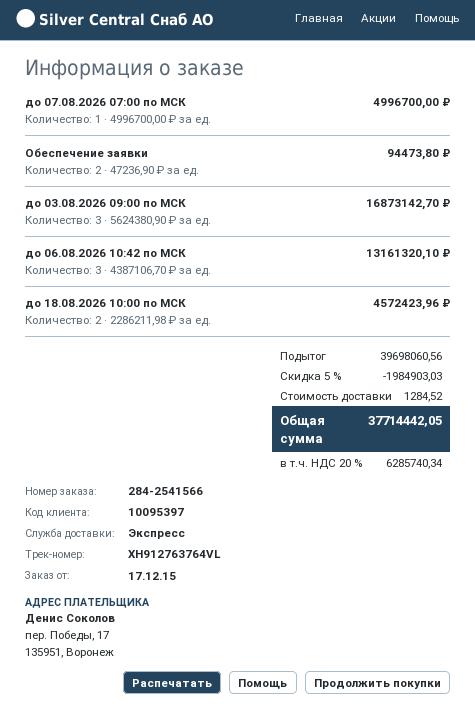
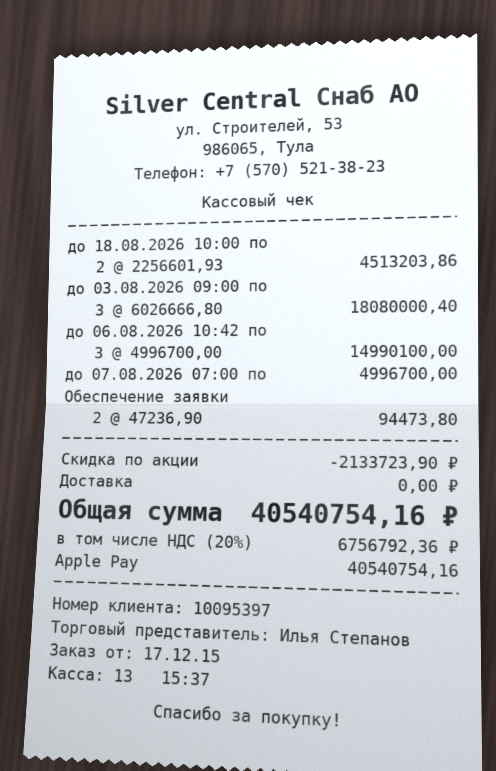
до 03.08.2026 09:00 по МСК: 3 x 5624380.90 = 16873142.70 -> 3 x 6026666.80 = 18080000.40
до 06.08.2026 10:42 по МСК: 3 x 4387106.70 = 13161320.10 -> 3 x 4996700.00 = 14990100.00
до 18.08.2026 10:00 по МСК: 2 x 2286211.98 = 4572423.96 -> 2 x 2256601.93 = 4513203.86
discount: 1984903.03 -> 2133723.90
shipping: 1284.52 -> 0.00
tax: 20% = 6285740.34 -> 20% = 6756792.36
total: 37714442.05 -> 40540754.16

